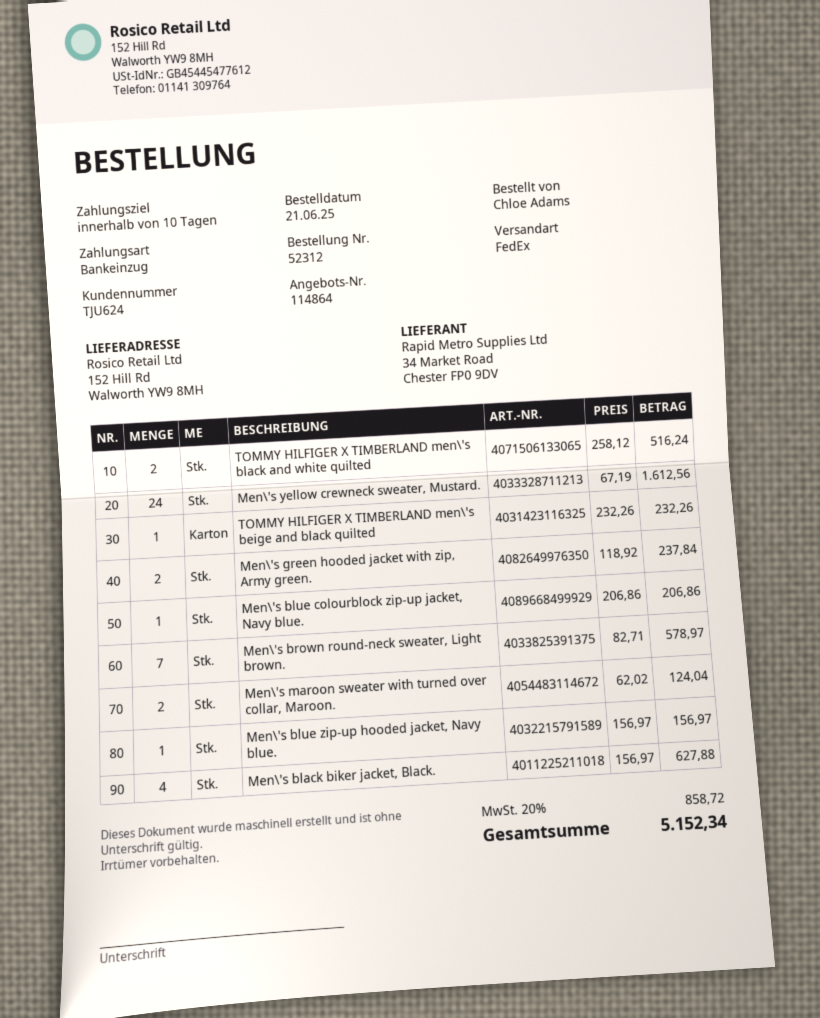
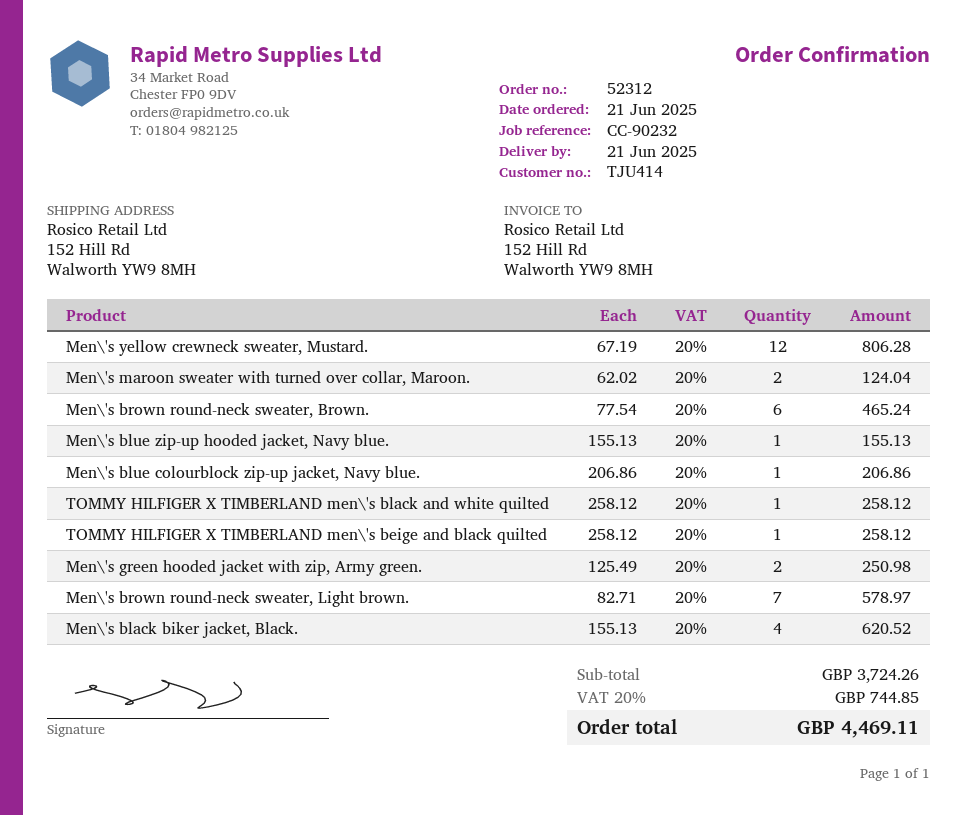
customer number: TJU624 -> TJU414
TOMMY HILFIGER X TIMBERLAND men\'s black and white quilted: 2 x 258.12 = 516.24 -> 1 x 258.12 = 258.12
Men\'s yellow crewneck sweater, Mustard.: 24 x 67.19 = 1612.56 -> 12 x 67.19 = 806.28
TOMMY HILFIGER X TIMBERLAND men\'s beige and black quilted: 1 x 232.26 = 232.26 -> 1 x 258.12 = 258.12
Men\'s green hooded jacket with zip, Army green.: 2 x 118.92 = 237.84 -> 2 x 125.49 = 250.98
Men\'s blue zip-up hooded jacket, Navy blue.: 1 x 156.97 = 156.97 -> 1 x 155.13 = 155.13
Men\'s black biker jacket, Black.: 4 x 156.97 = 627.88 -> 4 x 155.13 = 620.52
Men\'s brown round-neck sweater, Brown.: none -> 6 x 77.54 = 465.24
tax: 20% = 858.72 -> 20% = 744.85
total: 5152.34 -> 4469.11

